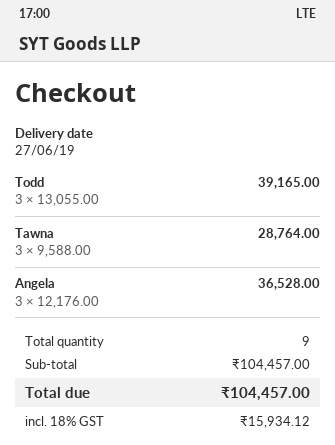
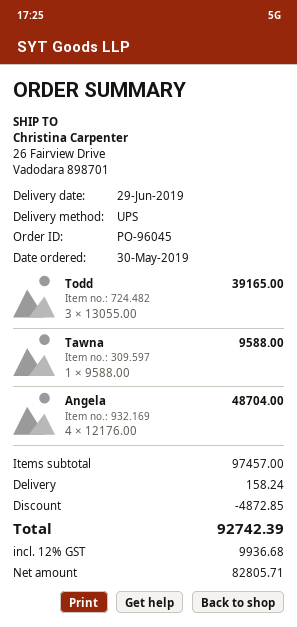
delivery date: 2019-06-27 -> 2019-06-29
Tawna: 3 x 9588.00 = 28764.00 -> 1 x 9588.00 = 9588.00
Angela: 3 x 12176.00 = 36528.00 -> 4 x 12176.00 = 48704.00
subtotal: 104457.00 -> 97457.00
discount: none -> 4872.85
shipping: none -> 158.24
tax: 18% = 15934.12 -> 12% = 9936.68
total: 104457.00 -> 92742.39

